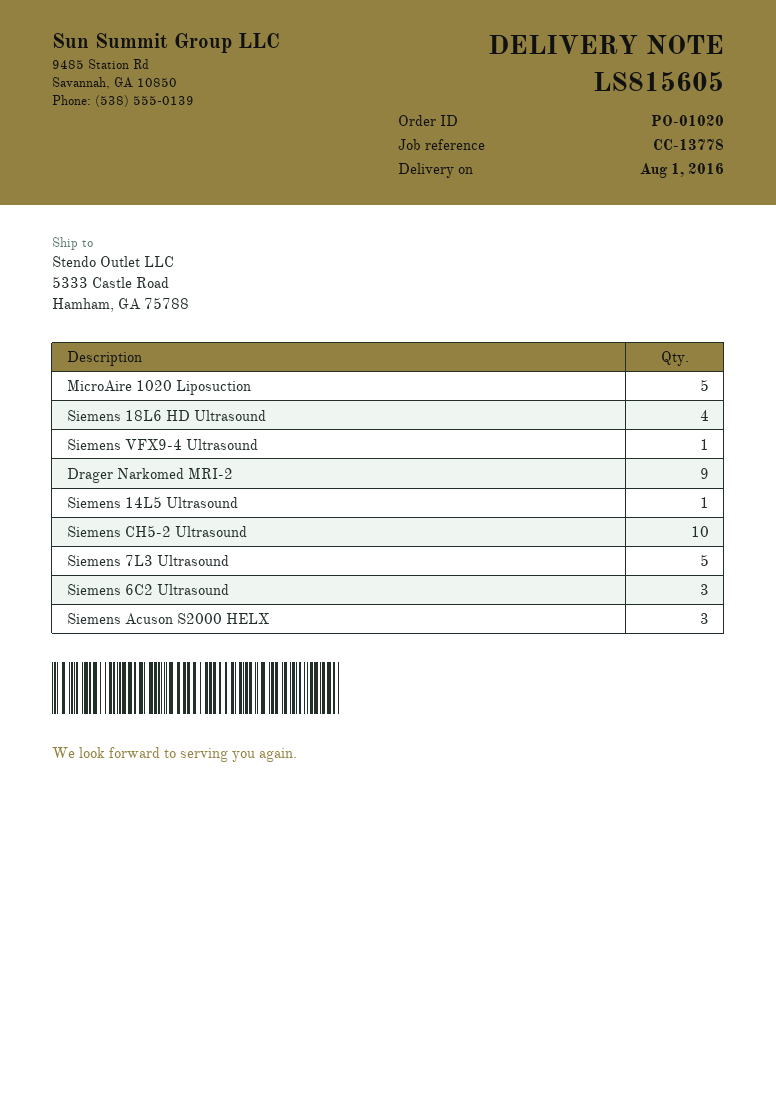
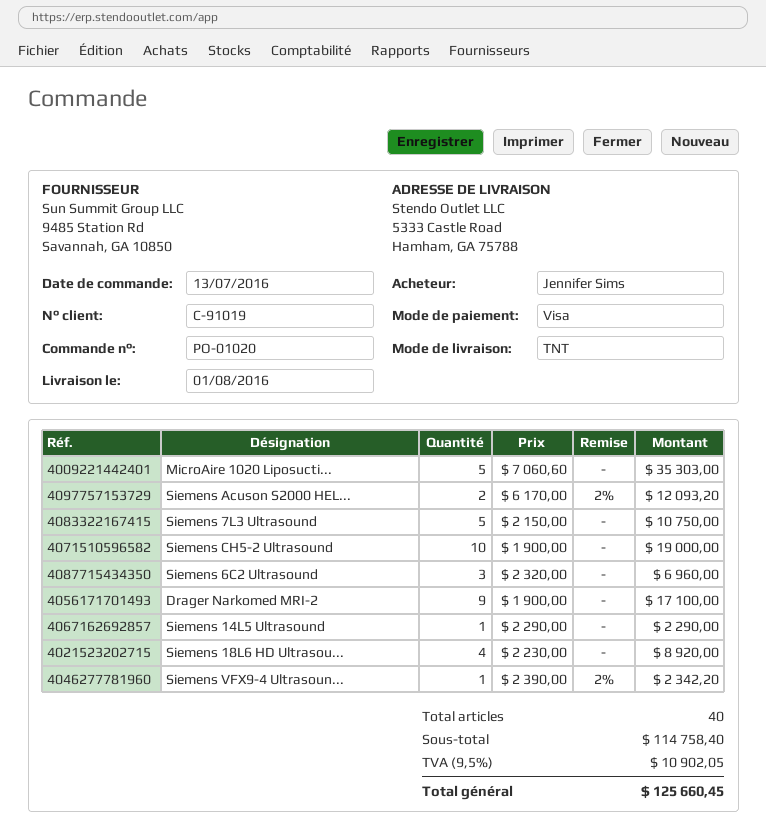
Siemens Acuson S2000 HELX: 3 -> 2

